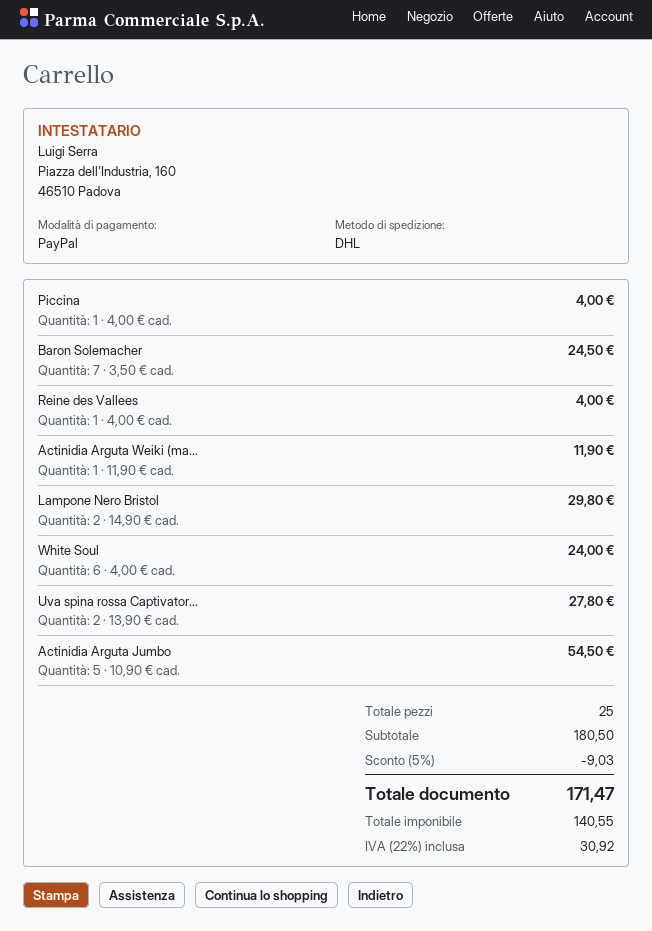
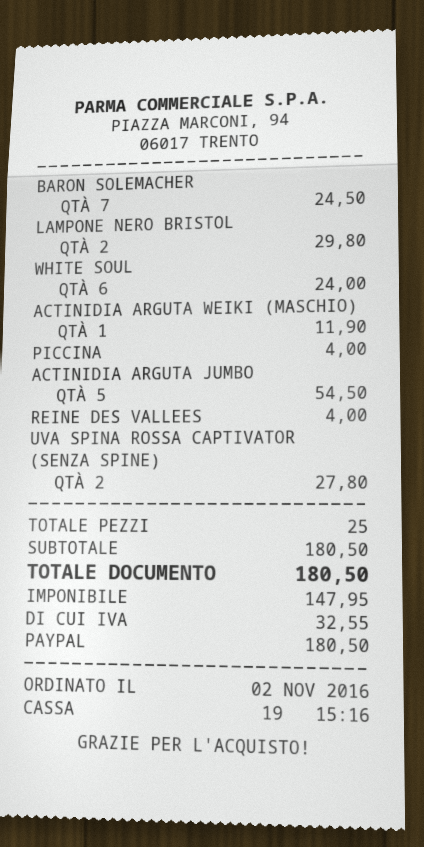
discount: 5% = 9.03 -> none
net: 140.55 -> 147.95
tax: 30.92 -> 32.55
total: 171.47 -> 180.50

